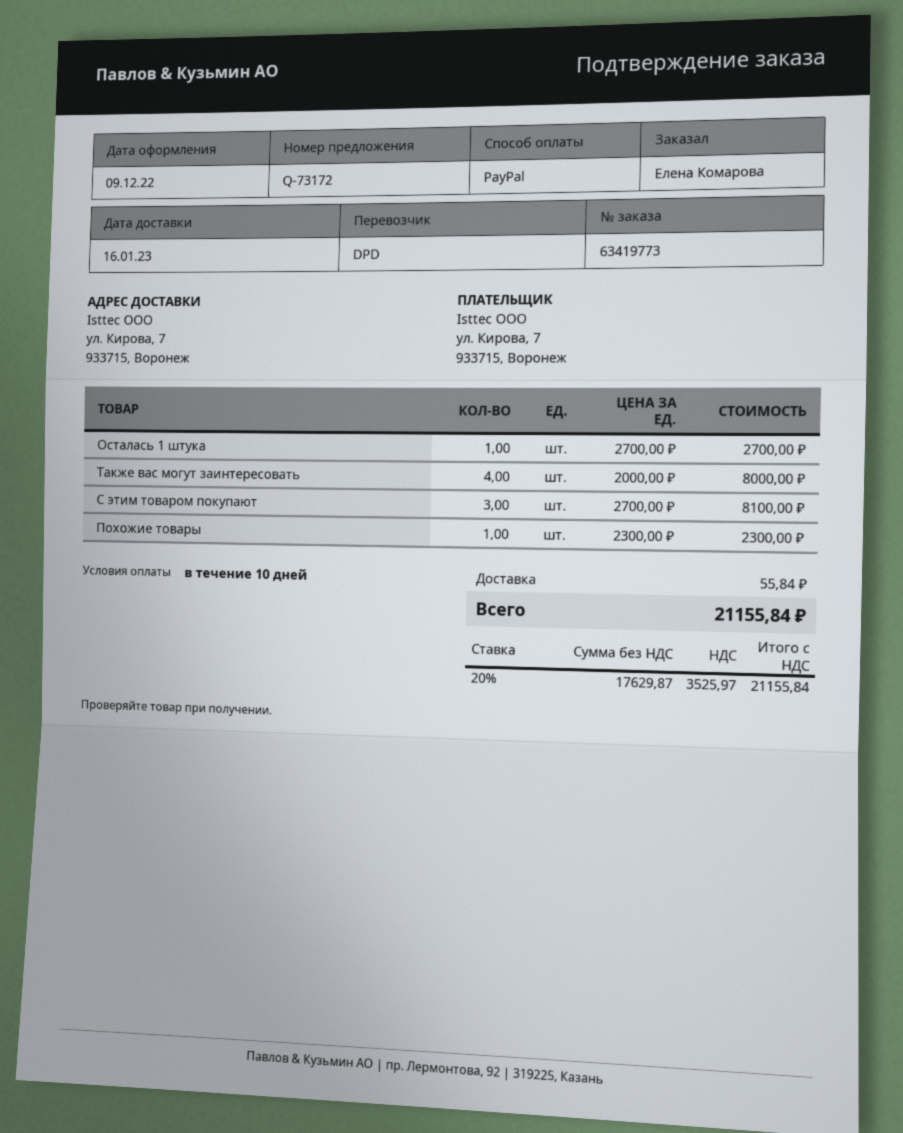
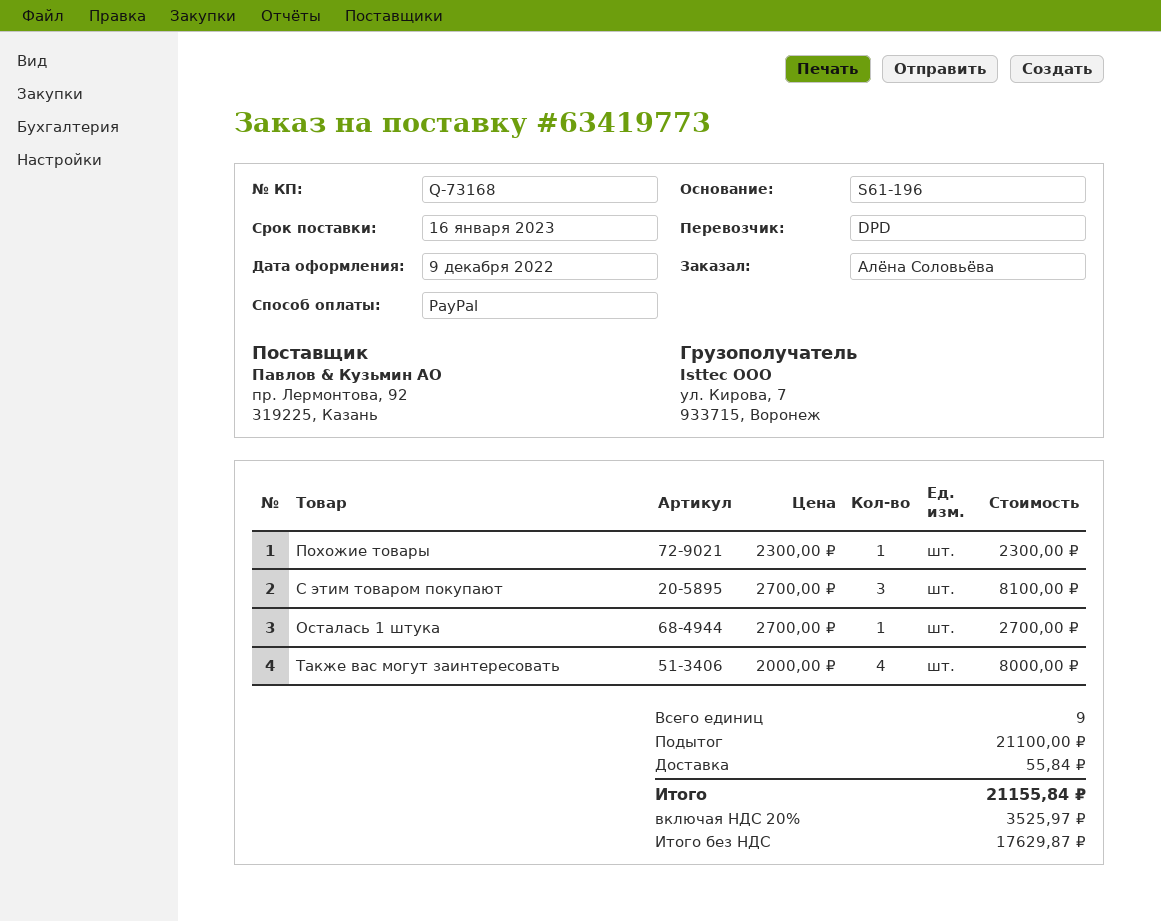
quote number: Q-73172 -> Q-73168
ordered by: Елена Комарова -> Алёна Соловьёва

